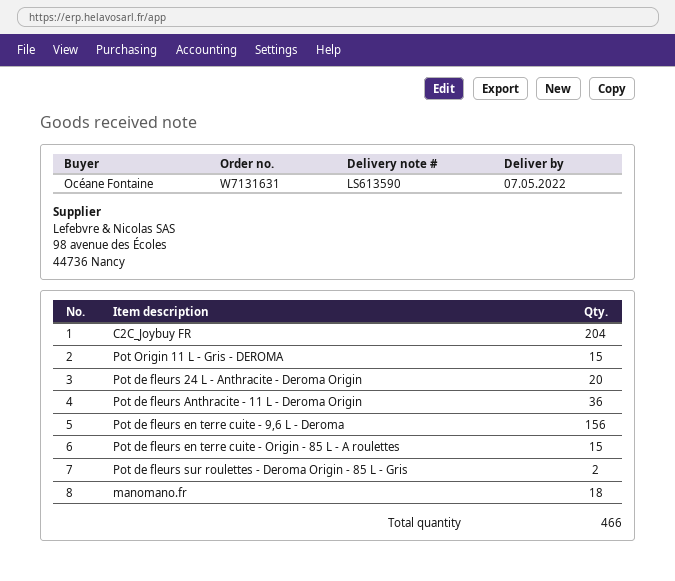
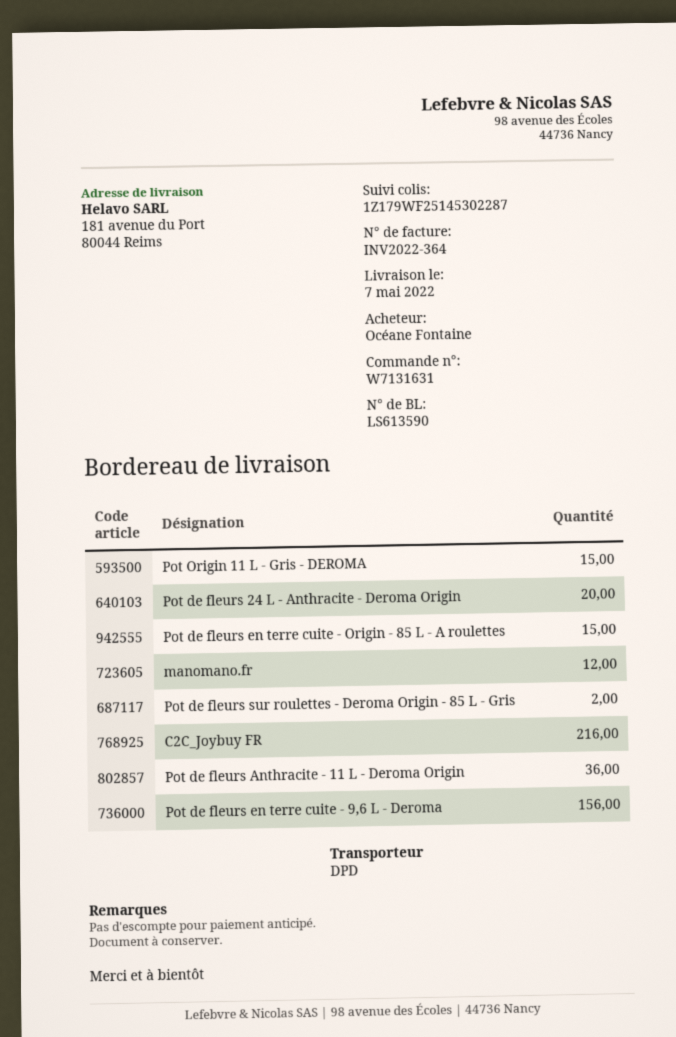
C2C_Joybuy FR: 204 -> 216
manomano.fr: 18 -> 12

